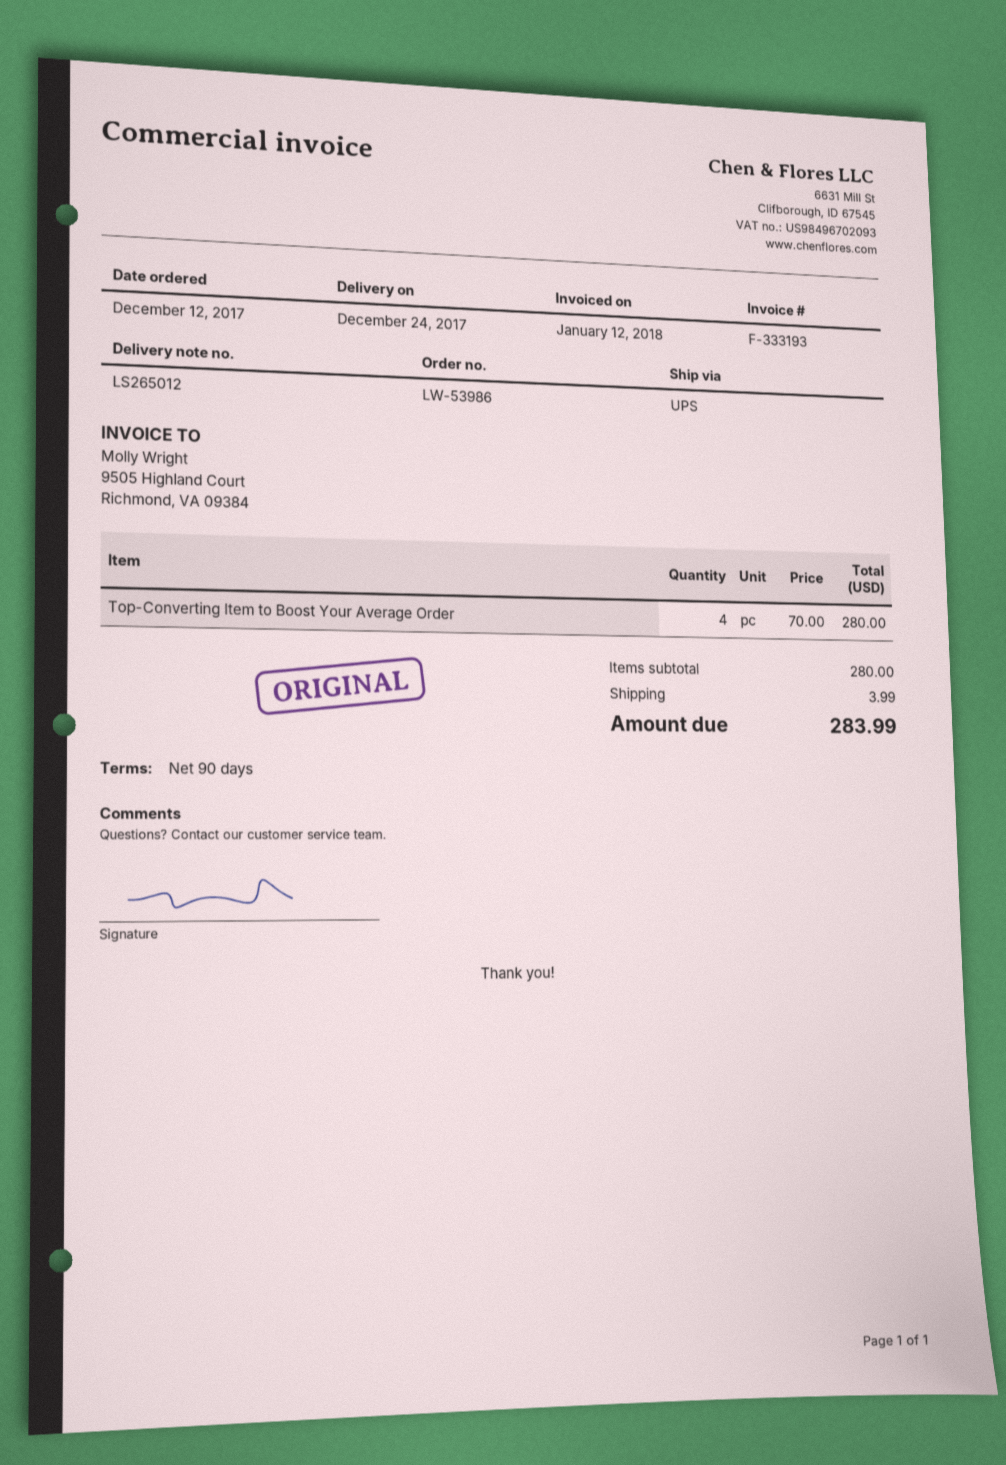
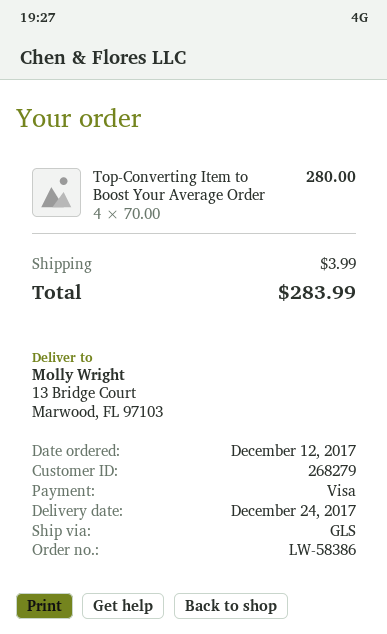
order number: LW-53986 -> LW-58386
shipping method: UPS -> GLS

